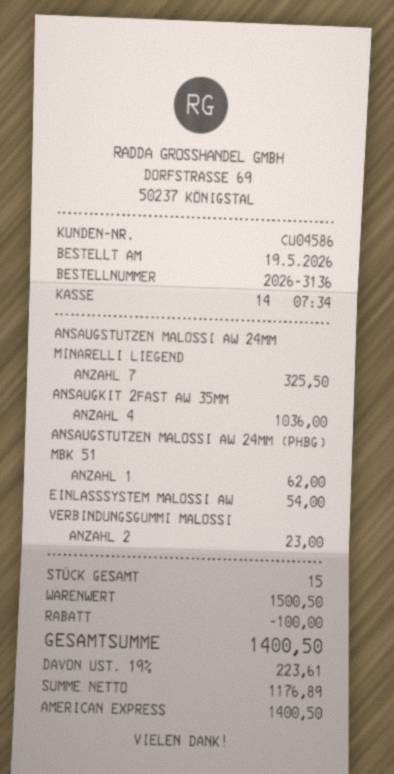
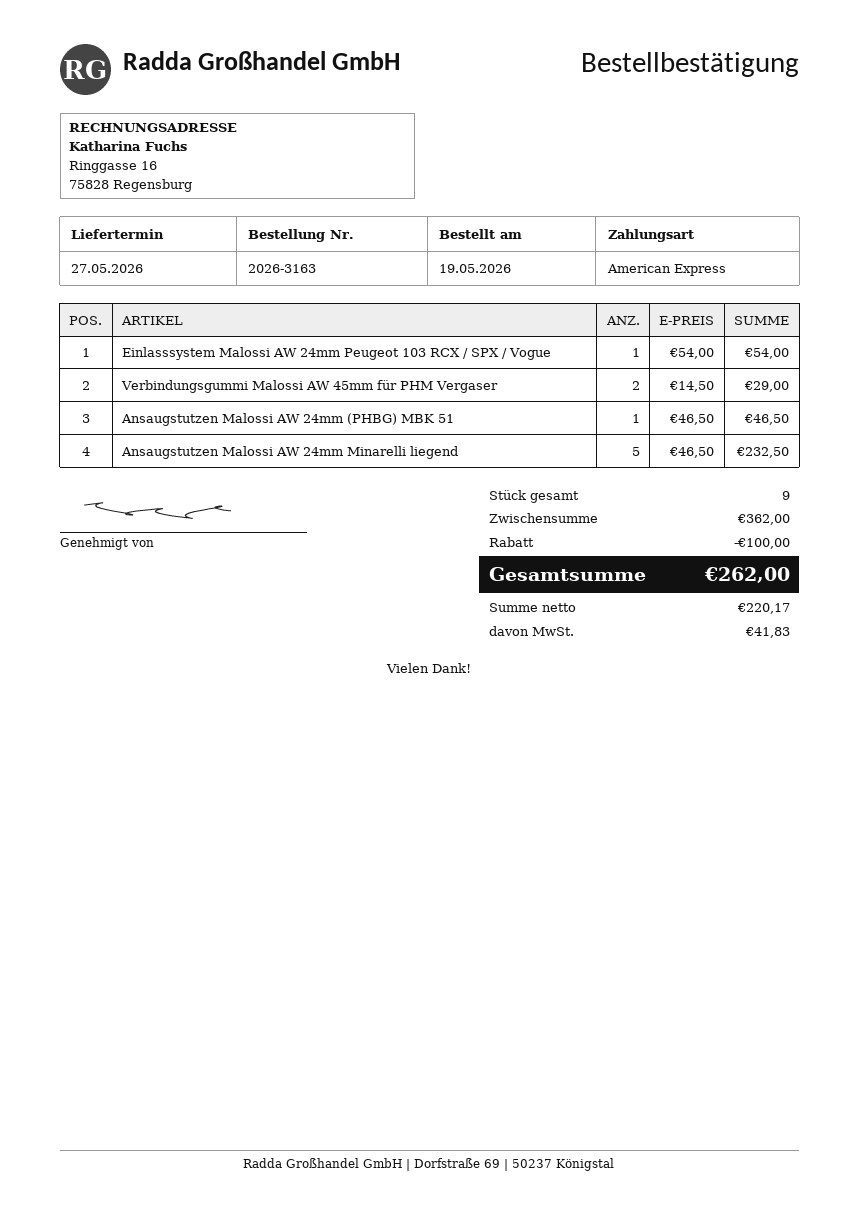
order number: 2026-3136 -> 2026-3163
ANSAUGSTUTZEN MALOSSI AW 24MM MINARELLI LIEGEND: 7 for 325.50 -> 5 for 232.50
ANSAUGKIT 2FAST AW 35MM: 4 for 1036.00 -> none
ANSAUGSTUTZEN MALOSSI AW 24MM (PHBG) MBK 51: 1 for 62.00 -> 1 for 46.50
VERBINDUNGSGUMMI MALOSSI: 2 for 23.00 -> 2 for 29.00
total quantity: 15 -> 9
subtotal: 1500.50 -> 362.00
net: 1176.89 -> 220.17
tax: 223.61 -> 41.83
total: 1400.50 -> 262.00

